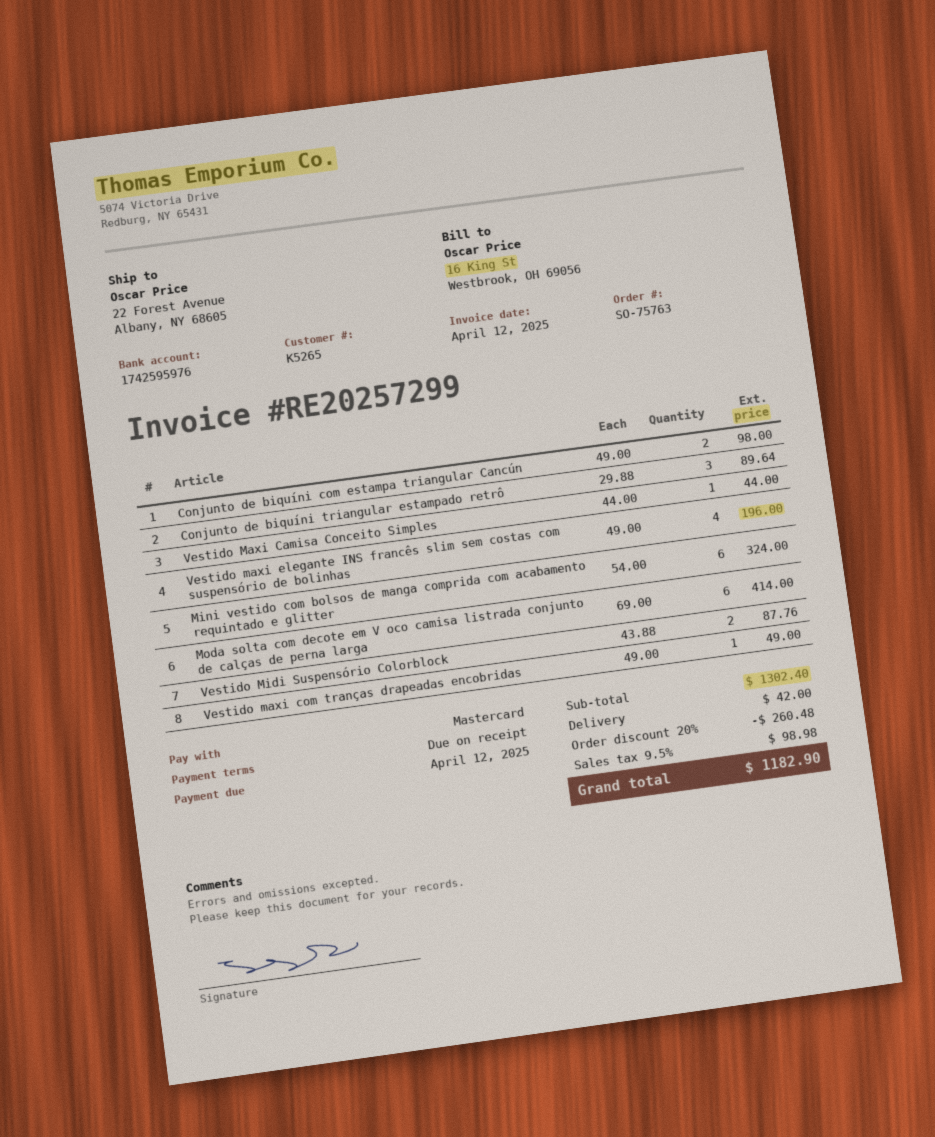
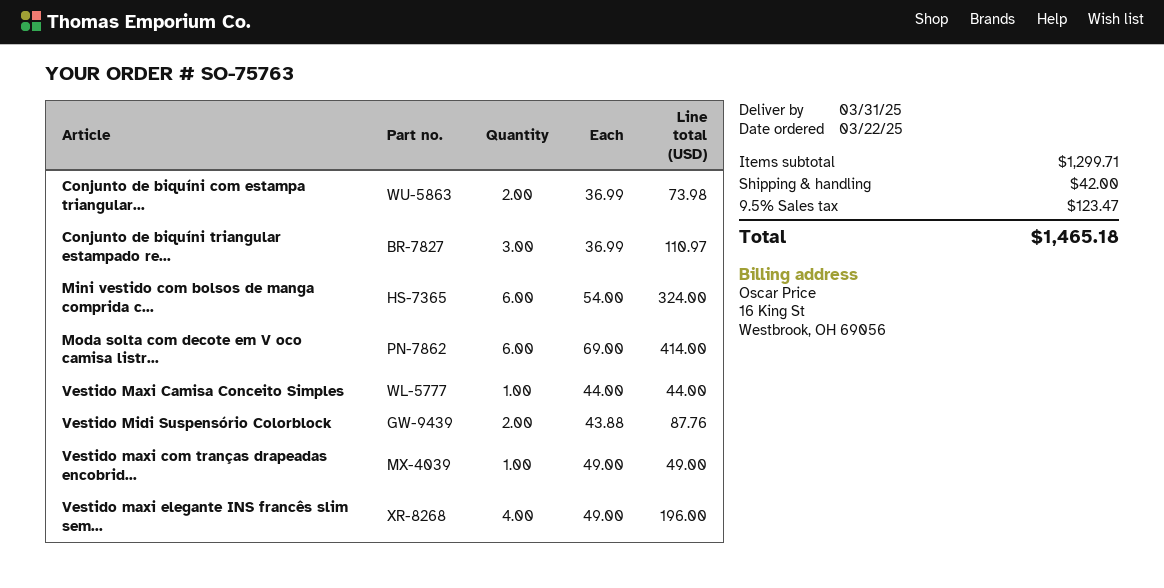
Conjunto de biquíni com estampa triangular Cancún: 2 x 49.00 = 98.00 -> 2 x 36.99 = 73.98
Conjunto de biquíni triangular estampado retrô: 3 x 29.88 = 89.64 -> 3 x 36.99 = 110.97
subtotal: 1302.40 -> 1299.71
discount: 20% = 260.48 -> none
tax: 9.5% = 98.98 -> 9.5% = 123.47
total: 1182.90 -> 1465.18

